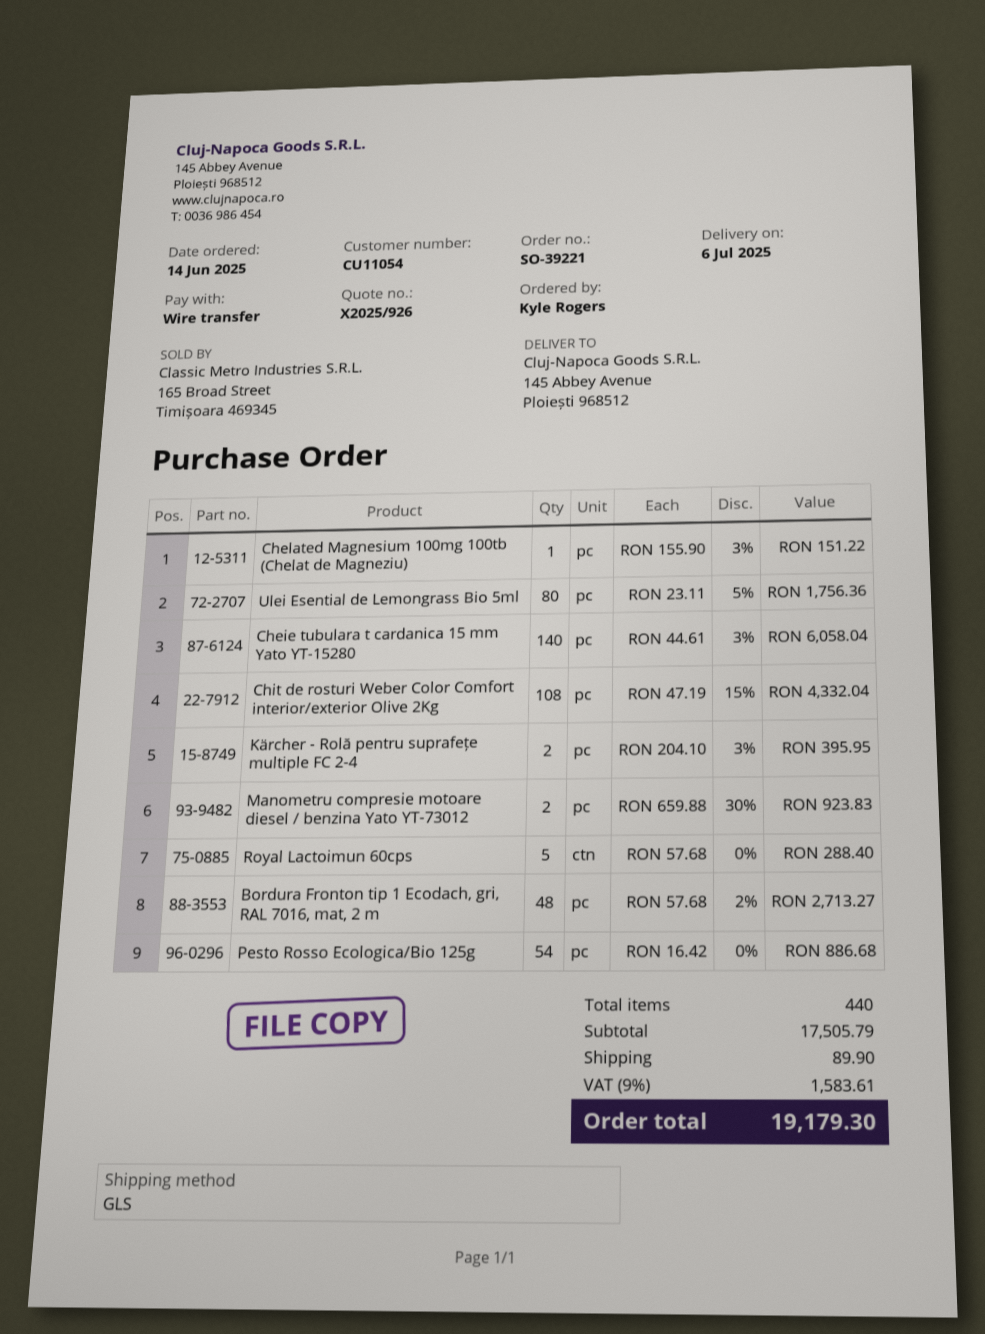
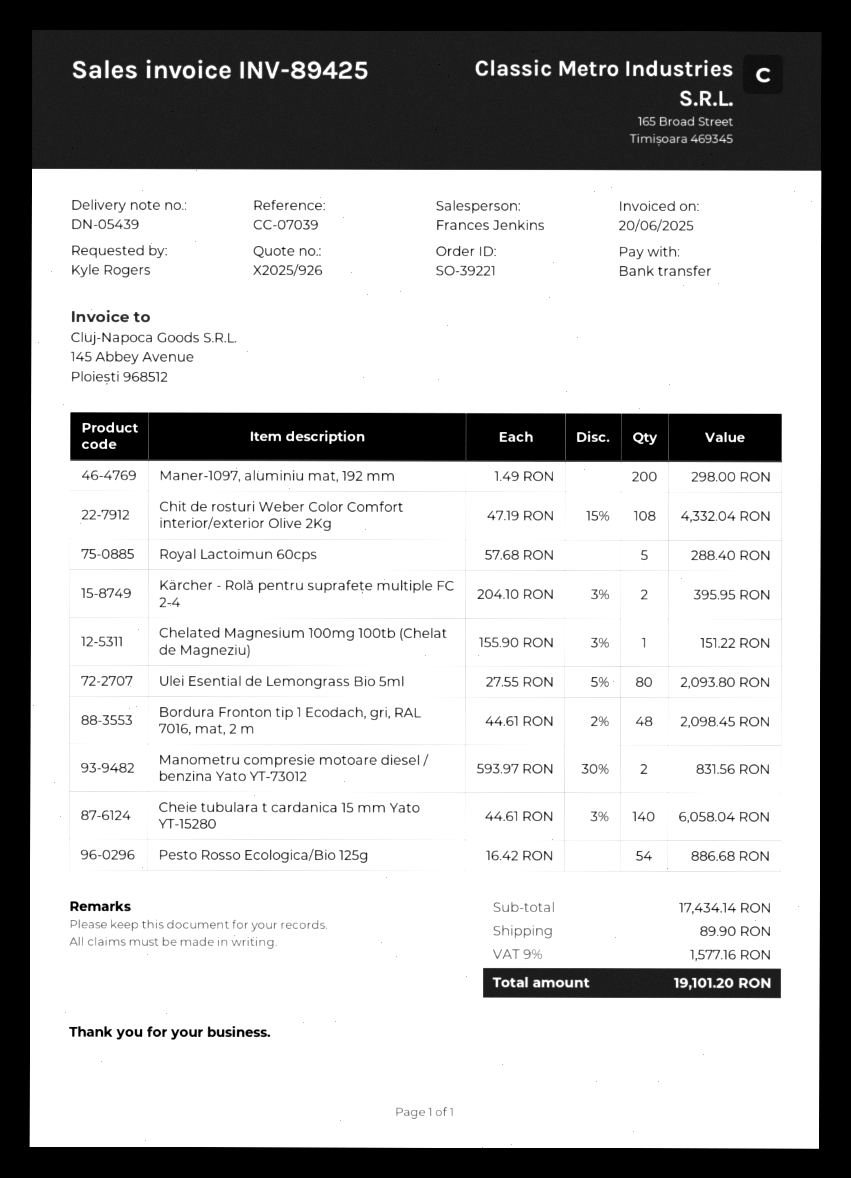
Ulei Esential de Lemongrass Bio 5ml: 80 x 23.11 - 5% = 1756.36 -> 80 x 27.55 - 5% = 2093.80
Manometru compresie motoare diesel / benzina Yato YT-73012: 2 x 659.88 - 30% = 923.83 -> 2 x 593.97 - 30% = 831.56
Bordura Fronton tip 1 Ecodach, gri, RAL 7016, mat, 2 m: 48 x 57.68 - 2% = 2713.27 -> 48 x 44.61 - 2% = 2098.45
Maner-1097, aluminiu mat, 192 mm: none -> 200 x 1.49 = 298.00
subtotal: 17505.79 -> 17434.14
tax: 9% = 1583.61 -> 9% = 1577.16
total: 19179.30 -> 19101.20

